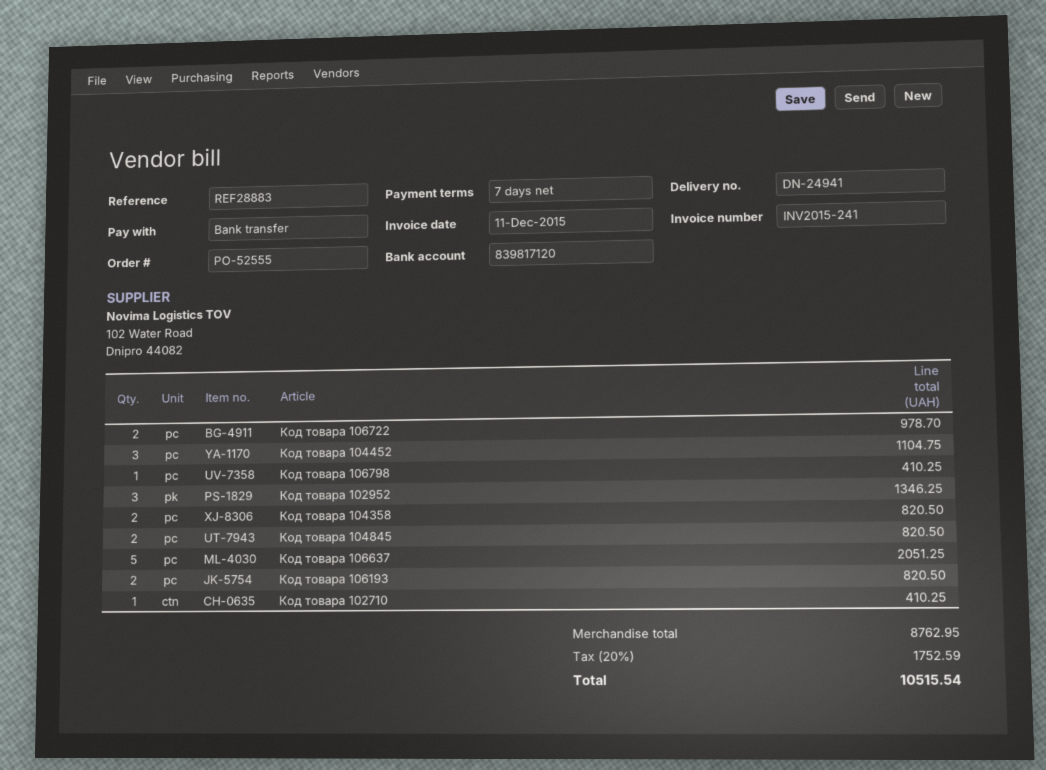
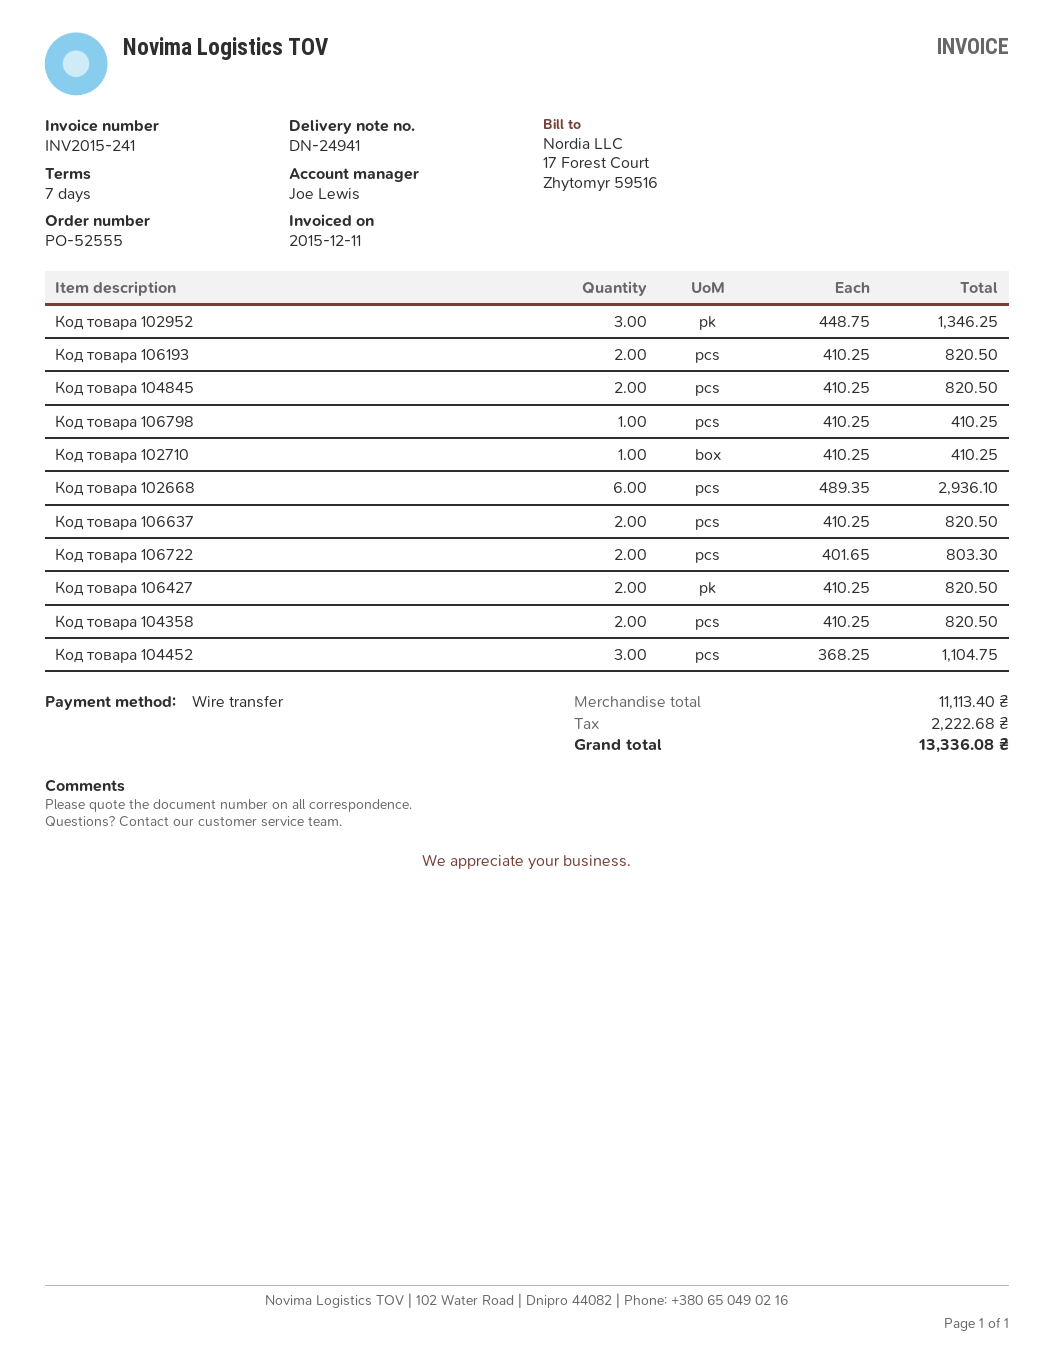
Код товара 106722: 2 for 978.70 -> 2 for 803.30
Код товара 106637: 5 for 2051.25 -> 2 for 820.50
Код товара 102668: none -> 6 for 2936.10
Код товара 106427: none -> 2 for 820.50
subtotal: 8762.95 -> 11113.40
tax: 1752.59 -> 2222.68
total: 10515.54 -> 13336.08

